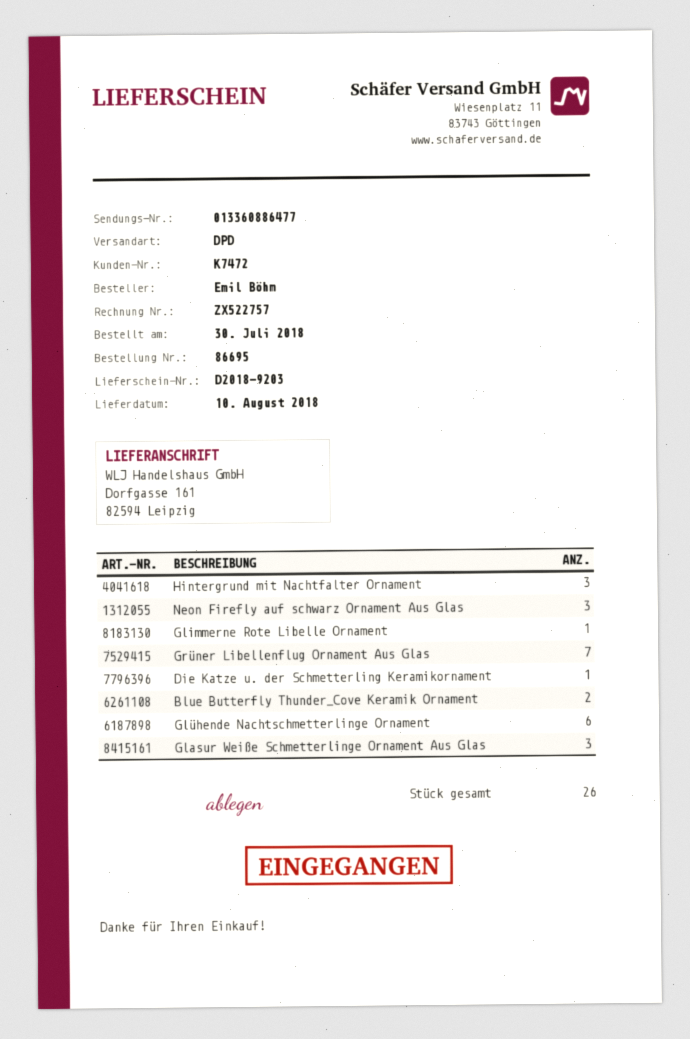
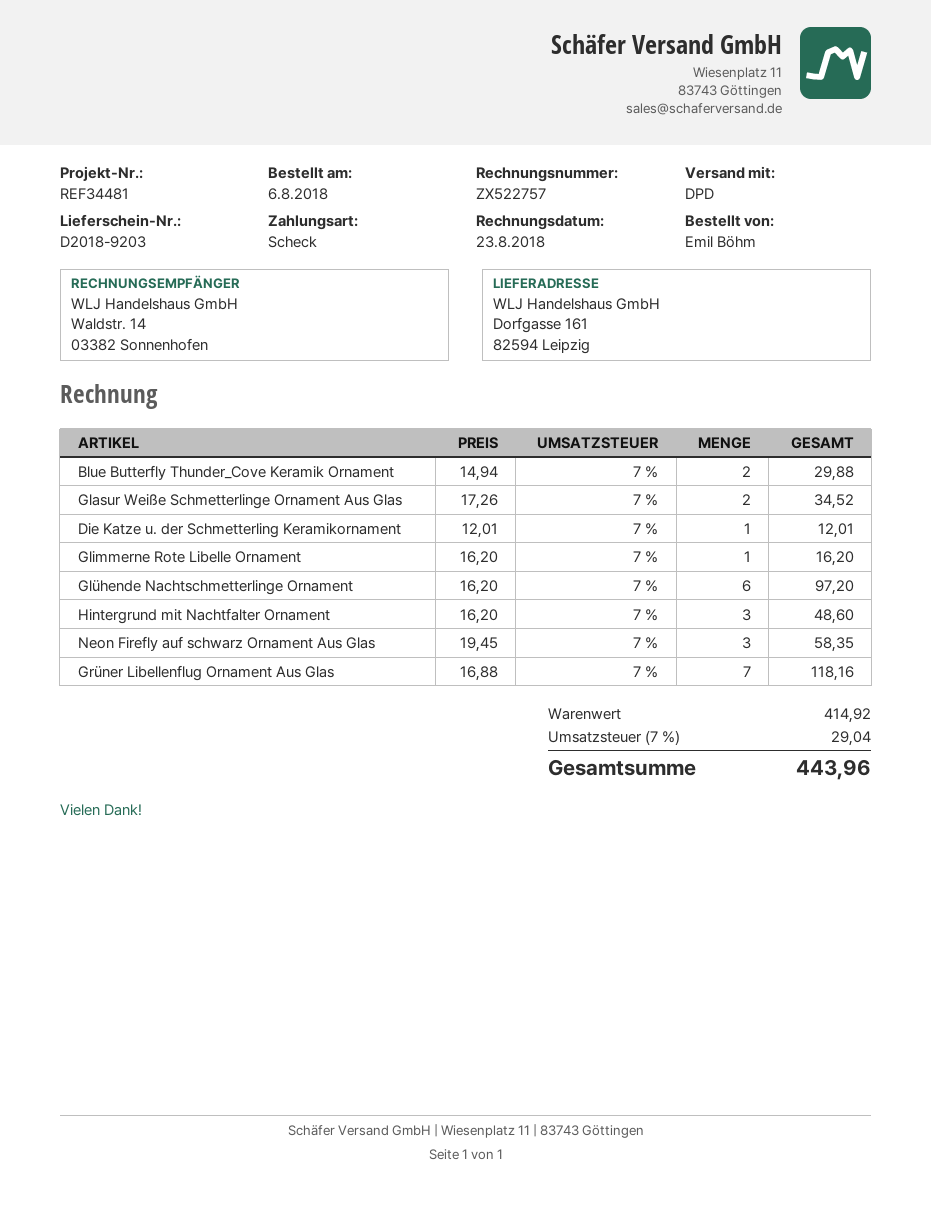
order date: 2018-07-30 -> 2018-08-06
Glasur Weiße Schmetterlinge Ornament Aus Glas: 3 -> 2

